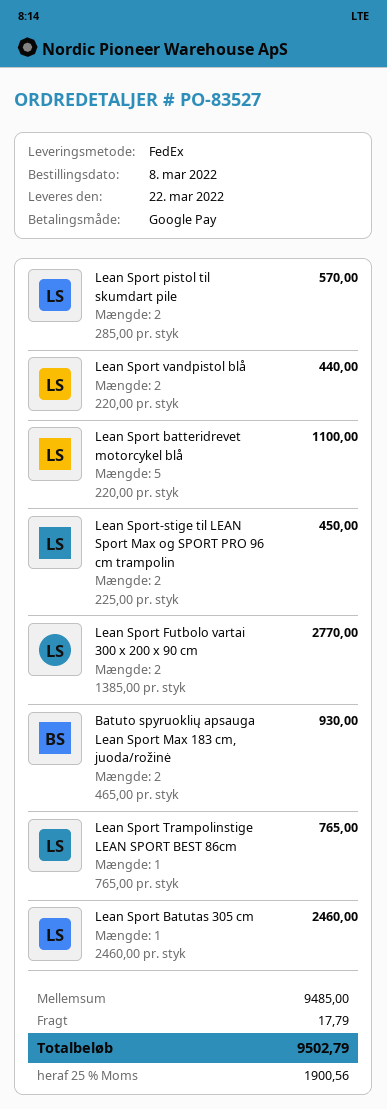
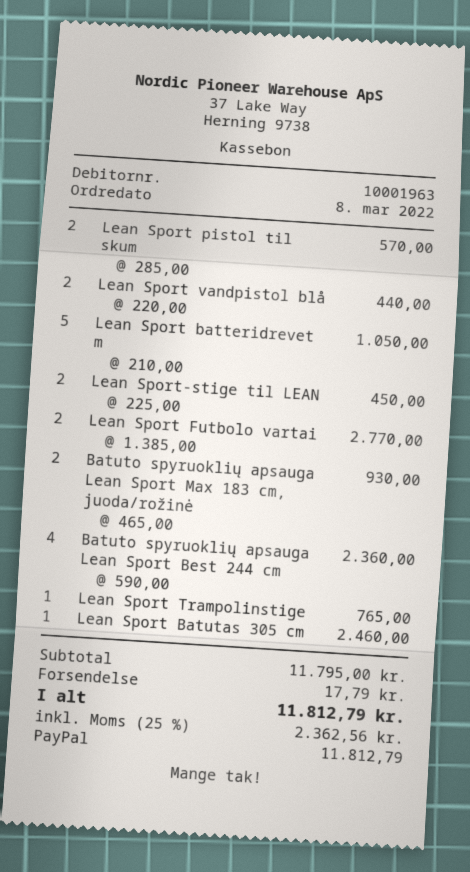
payment method: Google Pay -> PayPal
Lean Sport batteridrevet motorcykel blå: 5 x 220.00 = 1100.00 -> 5 x 210.00 = 1050.00
Batuto spyruoklių apsauga Lean Sport Best 244 cm: none -> 4 x 590.00 = 2360.00
subtotal: 9485.00 -> 11795.00
tax: 25% = 1900.56 -> 25% = 2362.56
total: 9502.79 -> 11812.79

